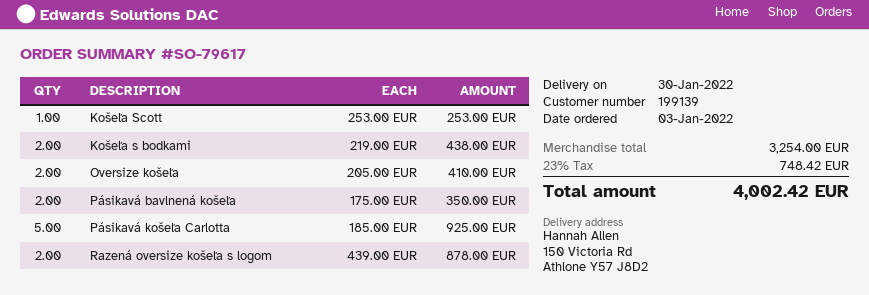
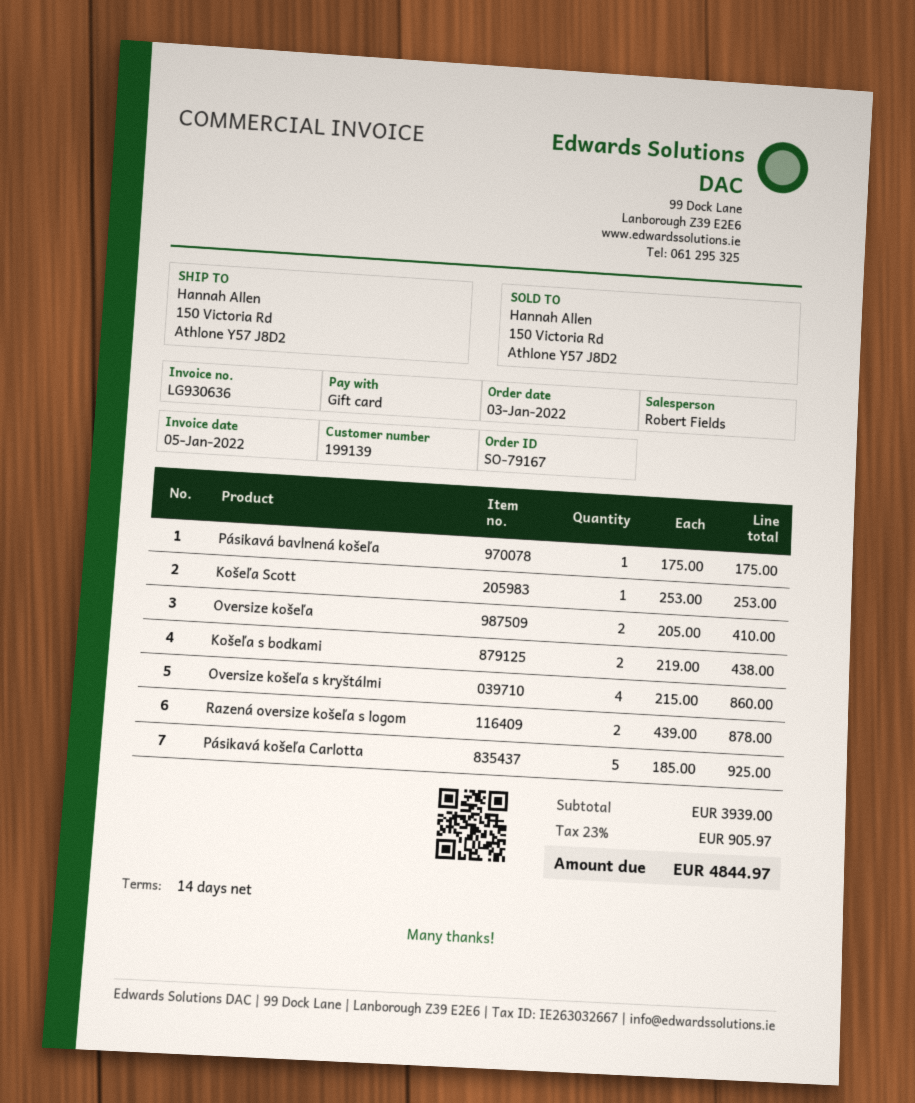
order number: SO-79617 -> SO-79167
Pásikavá bavlnená košeľa: 2 x 175.00 = 350.00 -> 1 x 175.00 = 175.00
Oversize košeľa s kryštálmi: none -> 4 x 215.00 = 860.00
subtotal: 3254.00 -> 3939.00
tax: 23% = 748.42 -> 23% = 905.97
total: 4002.42 -> 4844.97

